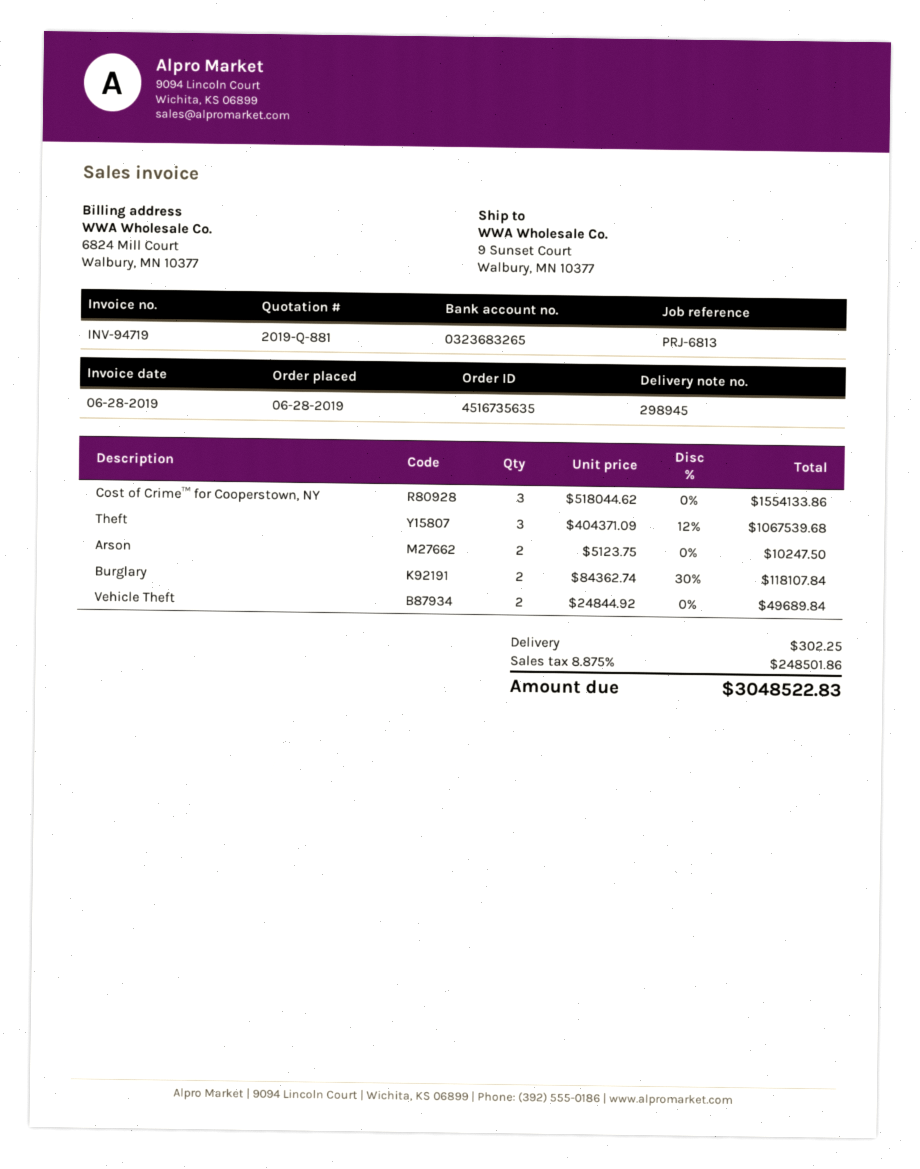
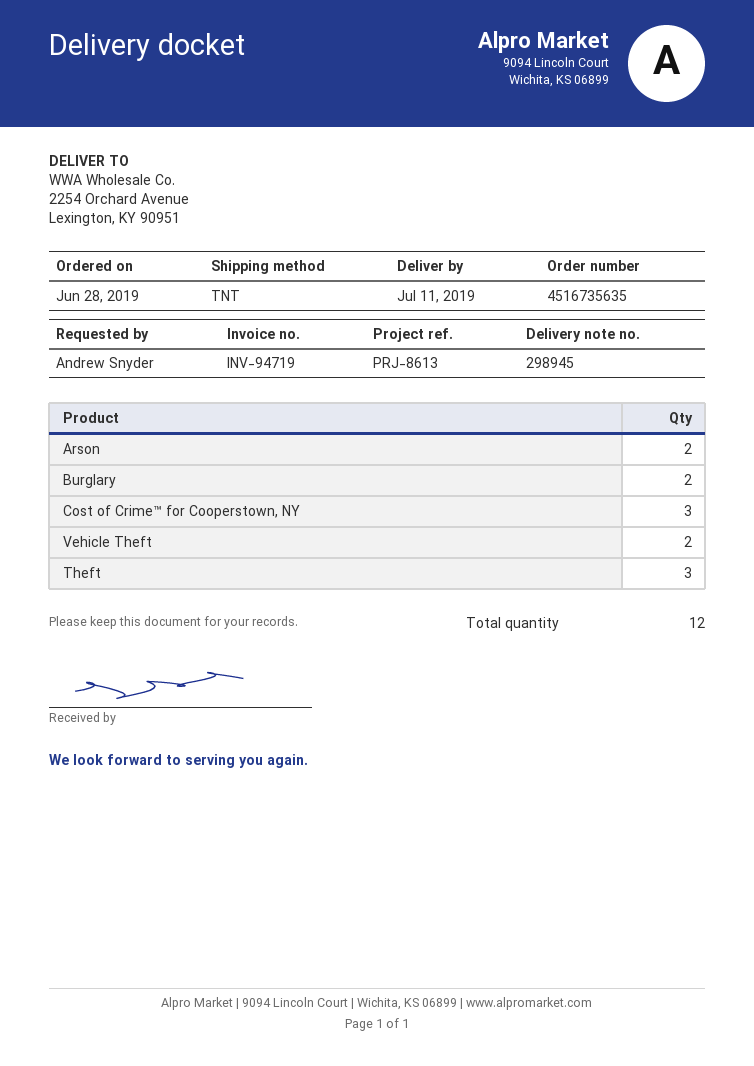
reference: PRJ-6813 -> PRJ-8613
ship to: 9 Sunset Court, Walbury, MN 10377 -> 2254 Orchard Avenue, Lexington, KY 90951

